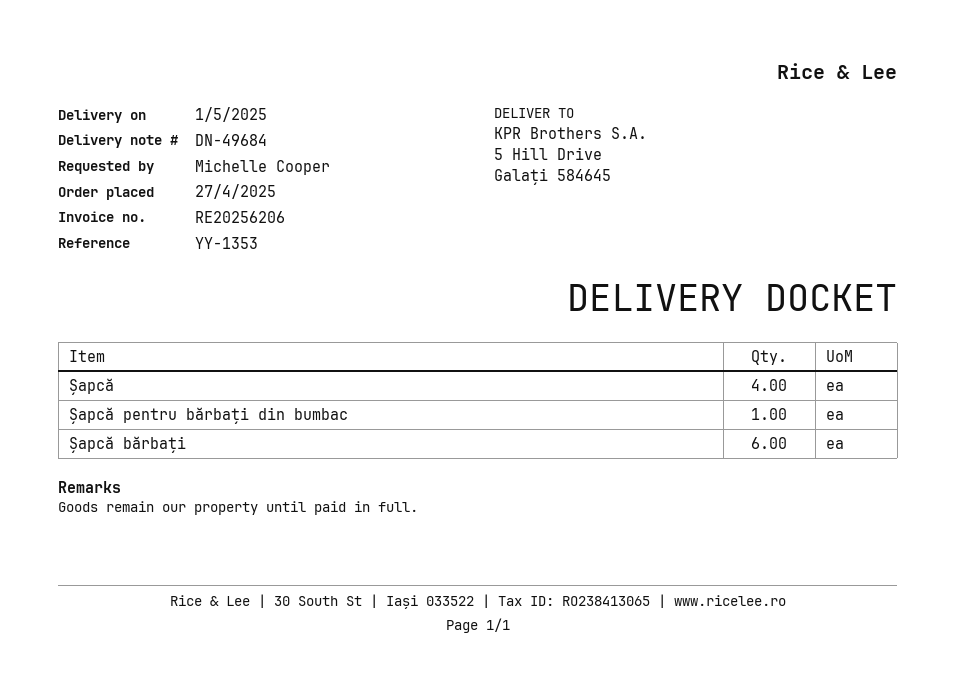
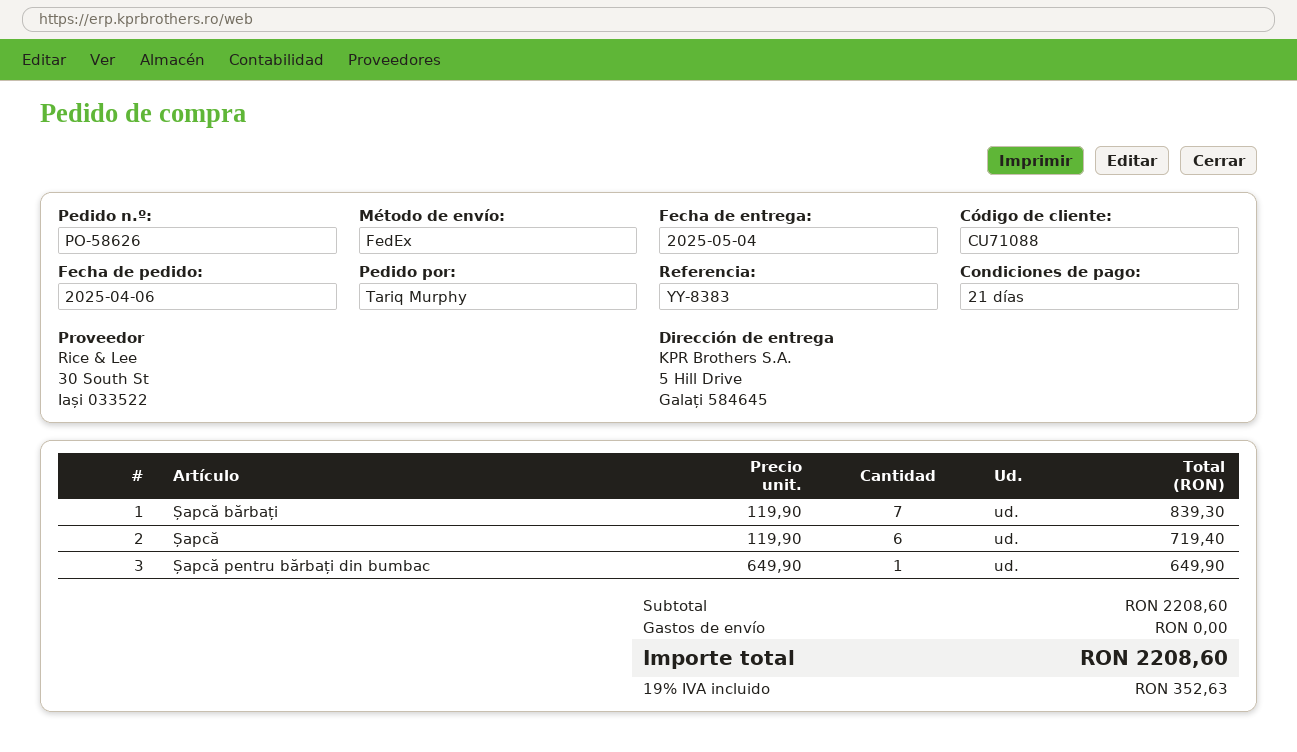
order date: 2025-04-27 -> 2025-04-06
delivery date: 2025-05-01 -> 2025-05-04
reference: YY-1353 -> YY-8383
ordered by: Michelle Cooper -> Tariq Murphy
Șapcă: 4 -> 6
Șapcă bărbați: 6 -> 7

